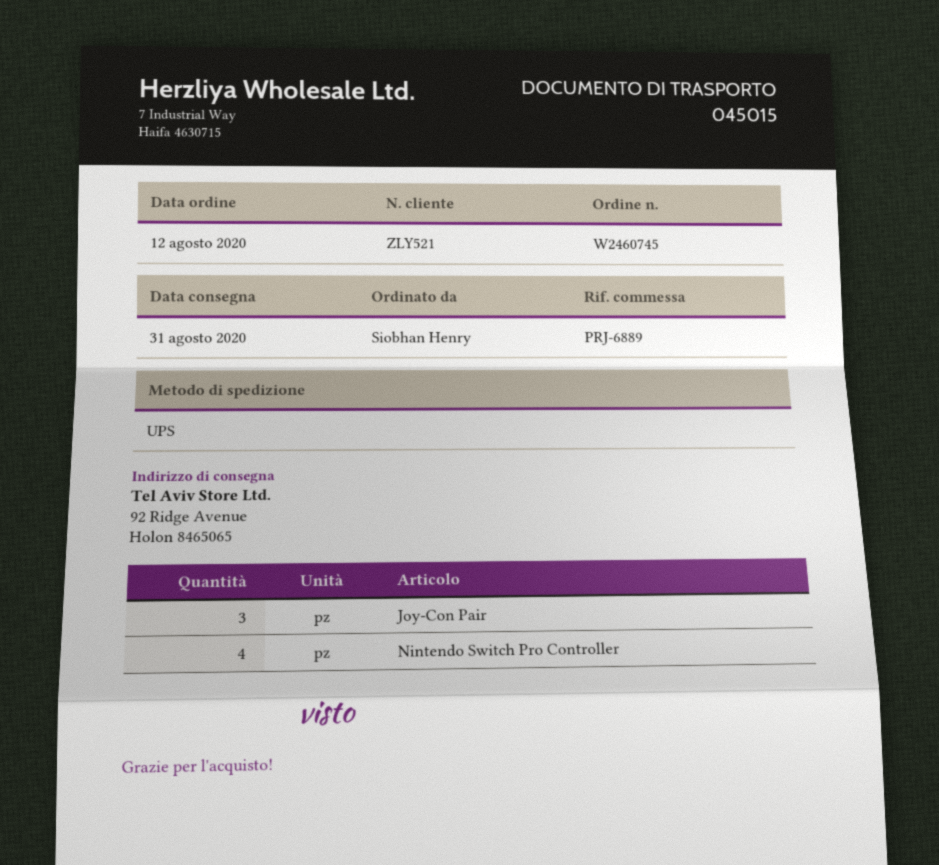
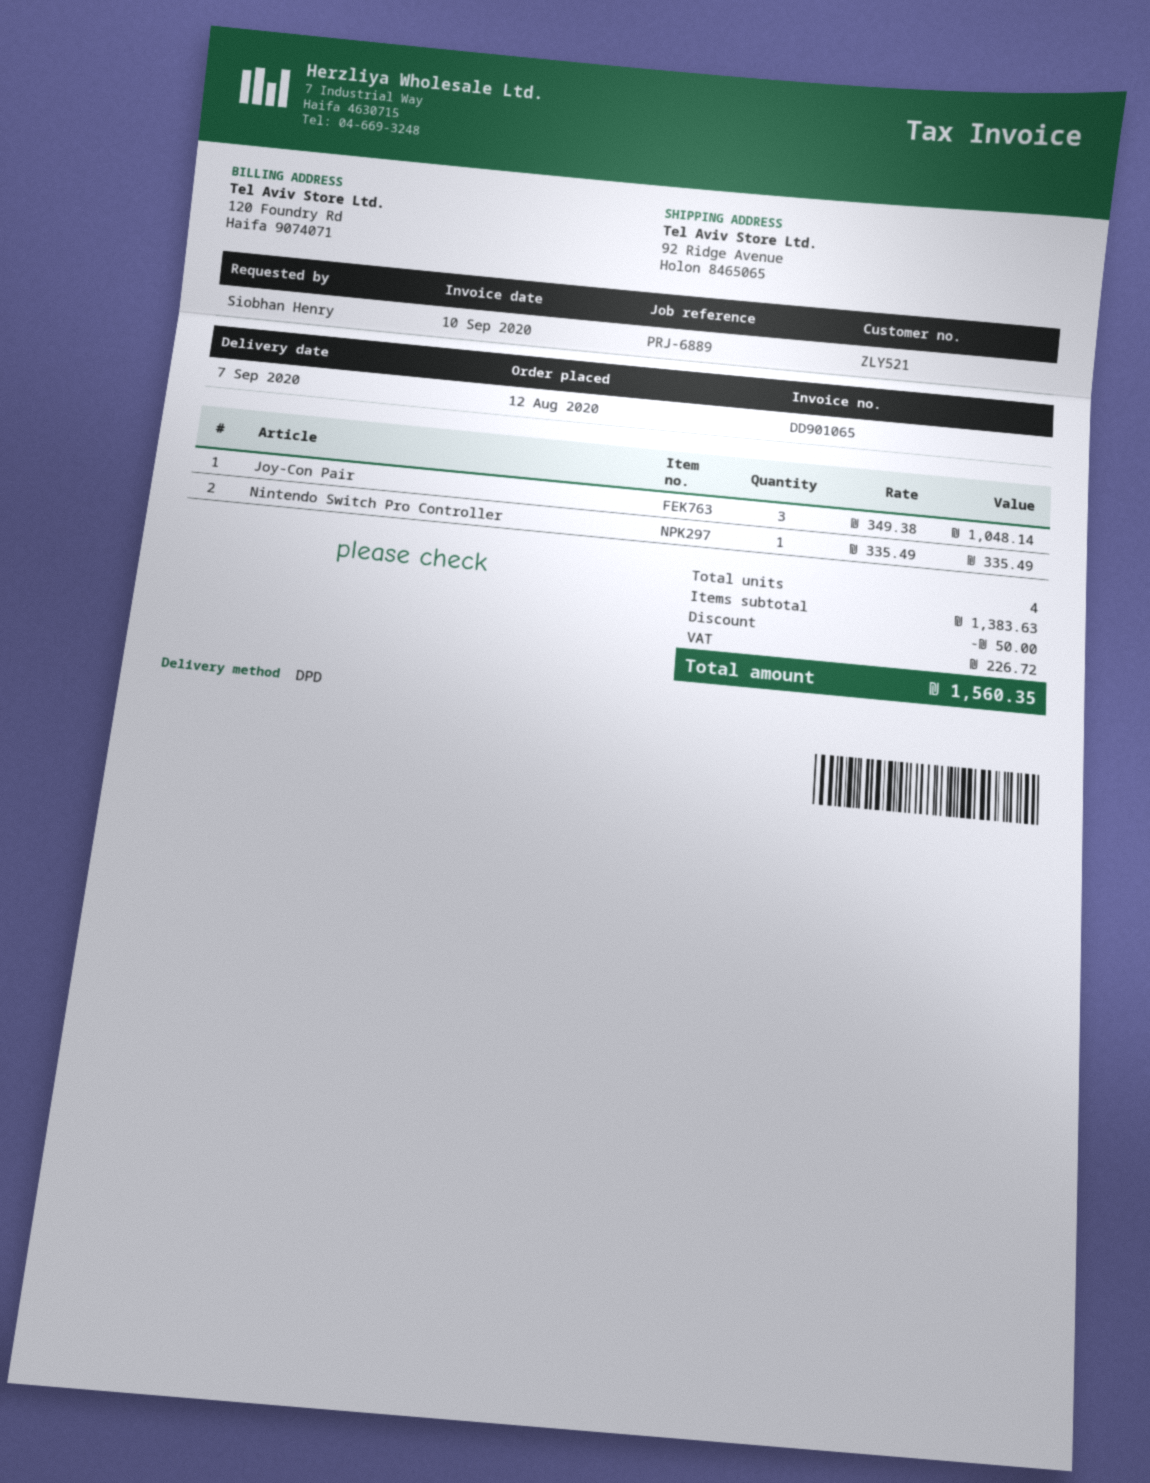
delivery date: 2020-08-31 -> 2020-09-07
shipping method: UPS -> DPD
Nintendo Switch Pro Controller: 4 -> 1

